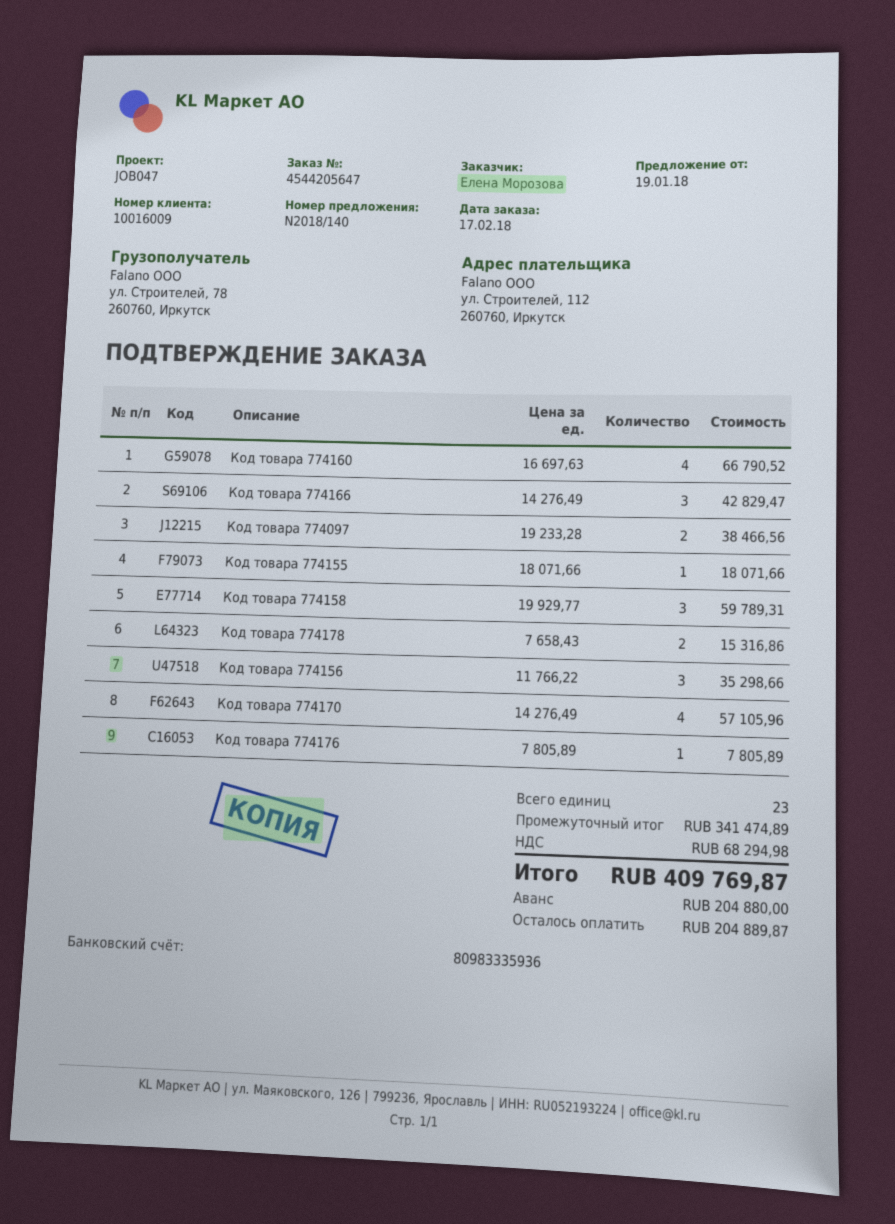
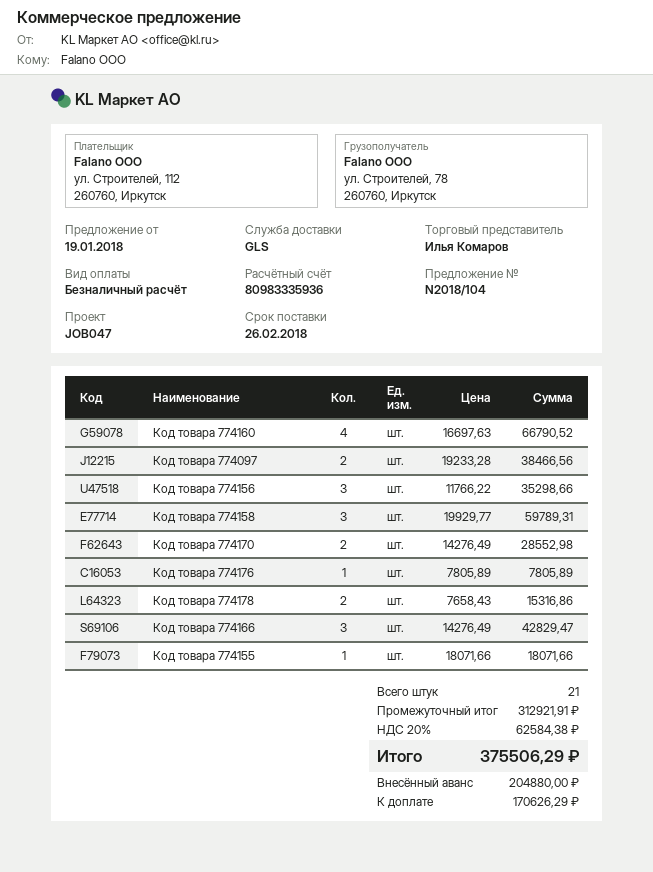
quote number: N2018/140 -> N2018/104
Код товара 774170: 4 x 14276.49 = 57105.96 -> 2 x 14276.49 = 28552.98
total quantity: 23 -> 21
subtotal: 341474.89 -> 312921.91
tax: 68294.98 -> 62584.38
total: 409769.87 -> 375506.29
balance: 204889.87 -> 170626.29

